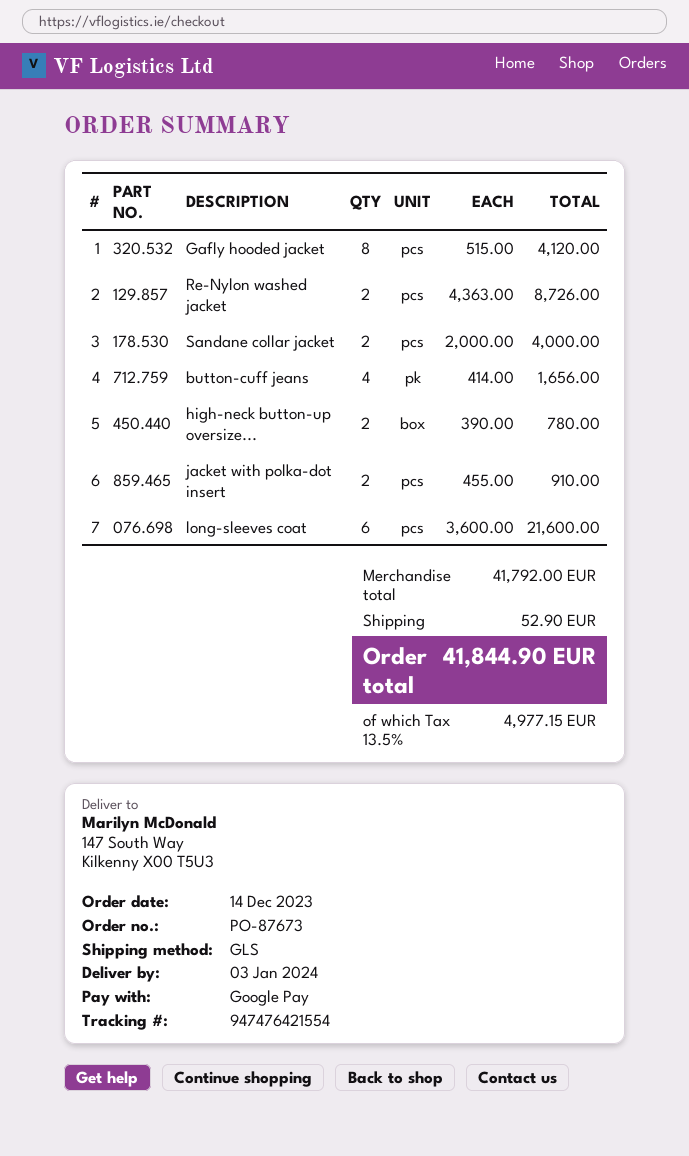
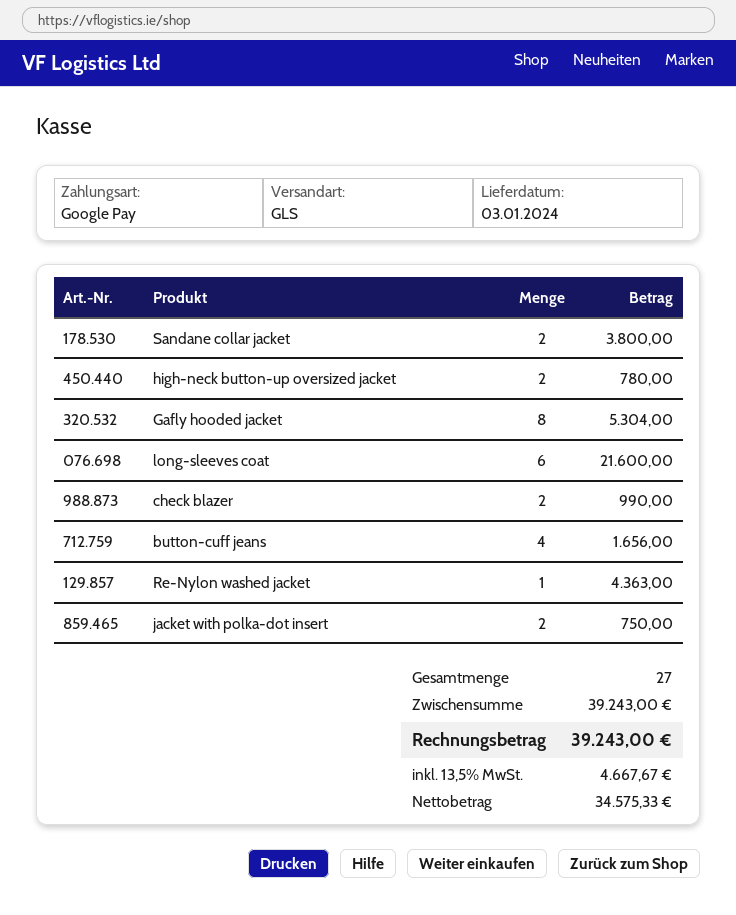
Gafly hooded jacket: 8 for 4120.00 -> 8 for 5304.00
Re-Nylon washed jacket: 2 for 8726.00 -> 1 for 4363.00
Sandane collar jacket: 2 for 4000.00 -> 2 for 3800.00
jacket with polka-dot insert: 2 for 910.00 -> 2 for 750.00
check blazer: none -> 2 for 990.00
subtotal: 41792.00 -> 39243.00
shipping: 52.90 -> none
tax: 13.5% = 4977.15 -> 13.5% = 4667.67
total: 41844.90 -> 39243.00

